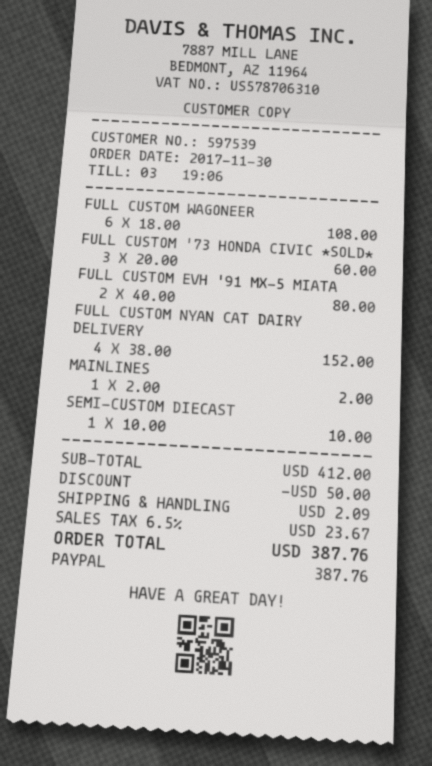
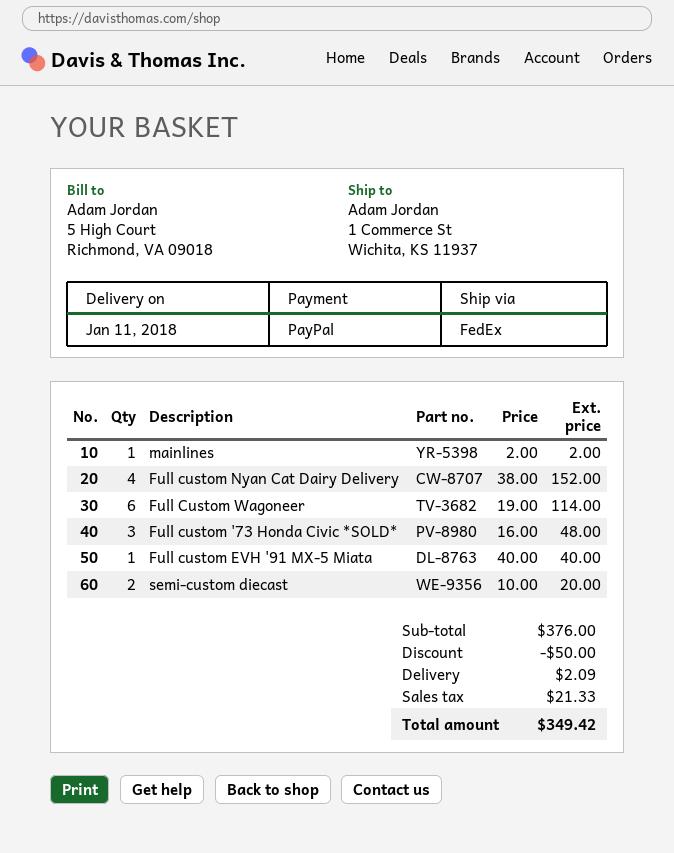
FULL CUSTOM WAGONEER: 6 x 18.00 = 108.00 -> 6 x 19.00 = 114.00
FULL CUSTOM '73 HONDA CIVIC *SOLD*: 3 x 20.00 = 60.00 -> 3 x 16.00 = 48.00
FULL CUSTOM EVH '91 MX-5 MIATA: 2 x 40.00 = 80.00 -> 1 x 40.00 = 40.00
SEMI-CUSTOM DIECAST: 1 x 10.00 = 10.00 -> 2 x 10.00 = 20.00
subtotal: 412.00 -> 376.00
tax: 23.67 -> 21.33
total: 387.76 -> 349.42

